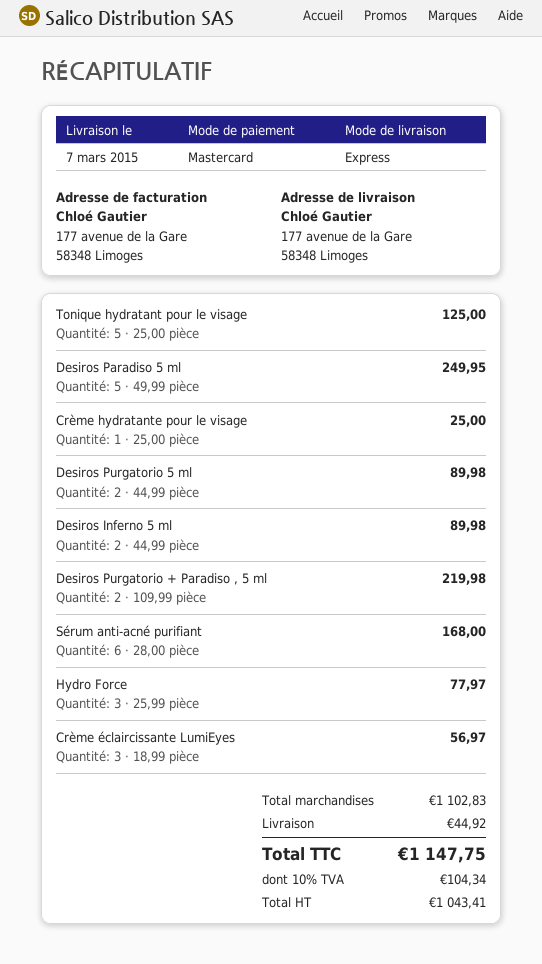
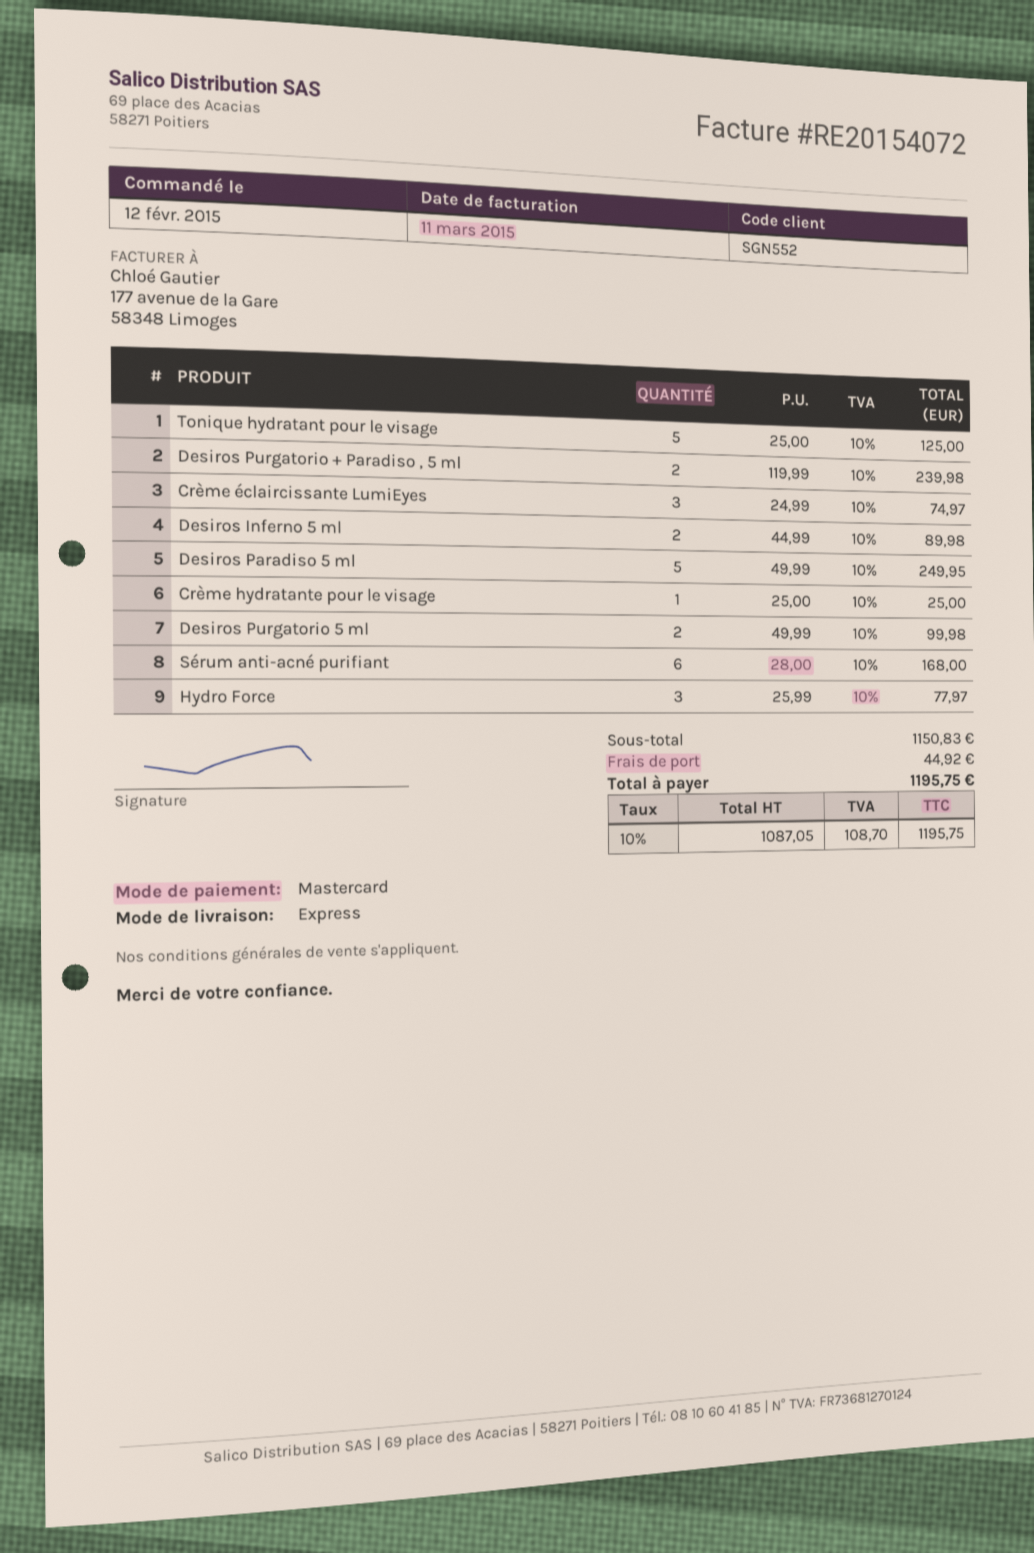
Desiros Purgatorio 5 ml: 2 x 44.99 = 89.98 -> 2 x 49.99 = 99.98
Desiros Purgatorio + Paradiso , 5 ml: 2 x 109.99 = 219.98 -> 2 x 119.99 = 239.98
Crème éclaircissante LumiEyes: 3 x 18.99 = 56.97 -> 3 x 24.99 = 74.97
subtotal: 1102.83 -> 1150.83
net: 1043.41 -> 1087.05
tax: 10% = 104.34 -> 10% = 108.70
total: 1147.75 -> 1195.75

